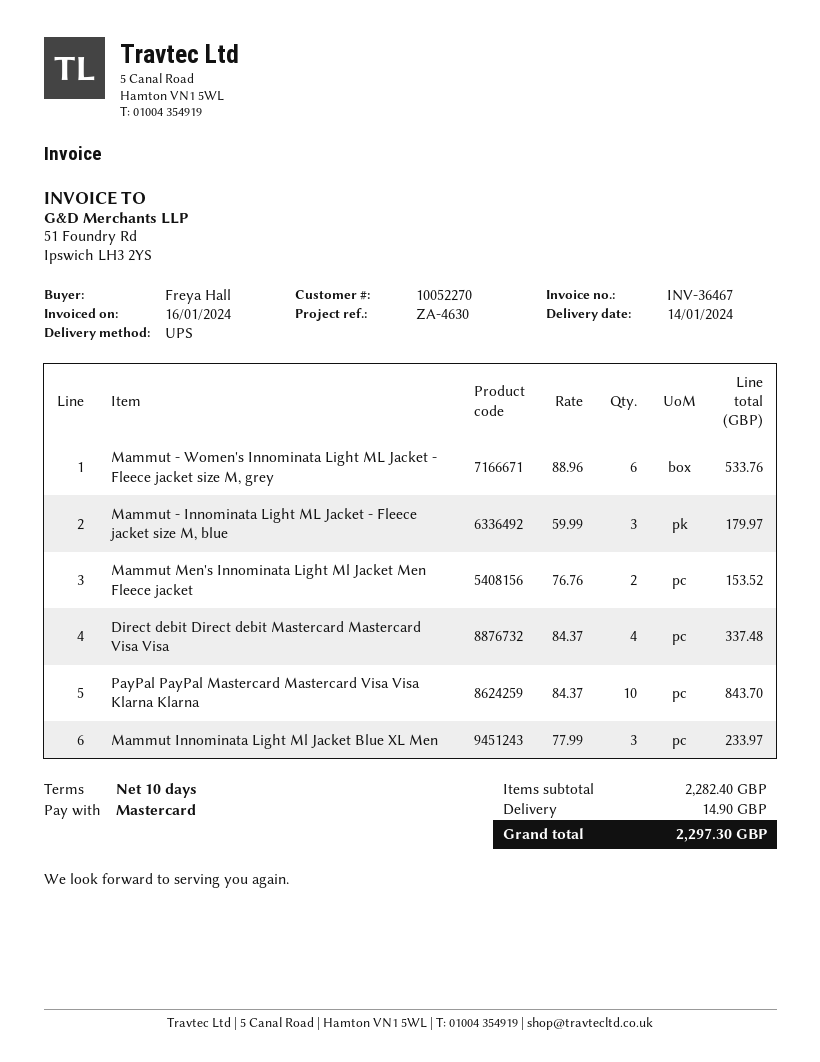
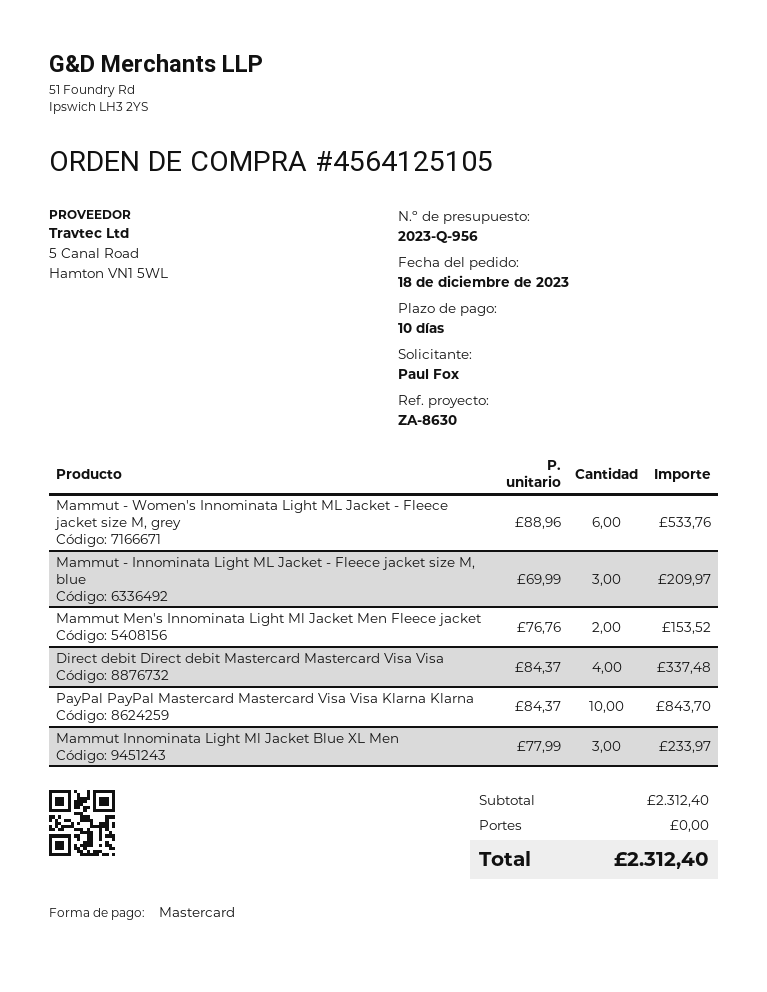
reference: ZA-4630 -> ZA-8630
ordered by: Freya Hall -> Paul Fox
Mammut - Innominata Light ML Jacket - Fleece jacket size M, blue: 3 x 59.99 = 179.97 -> 3 x 69.99 = 209.97
subtotal: 2282.40 -> 2312.40
shipping: 14.90 -> 0.00
total: 2297.30 -> 2312.40

